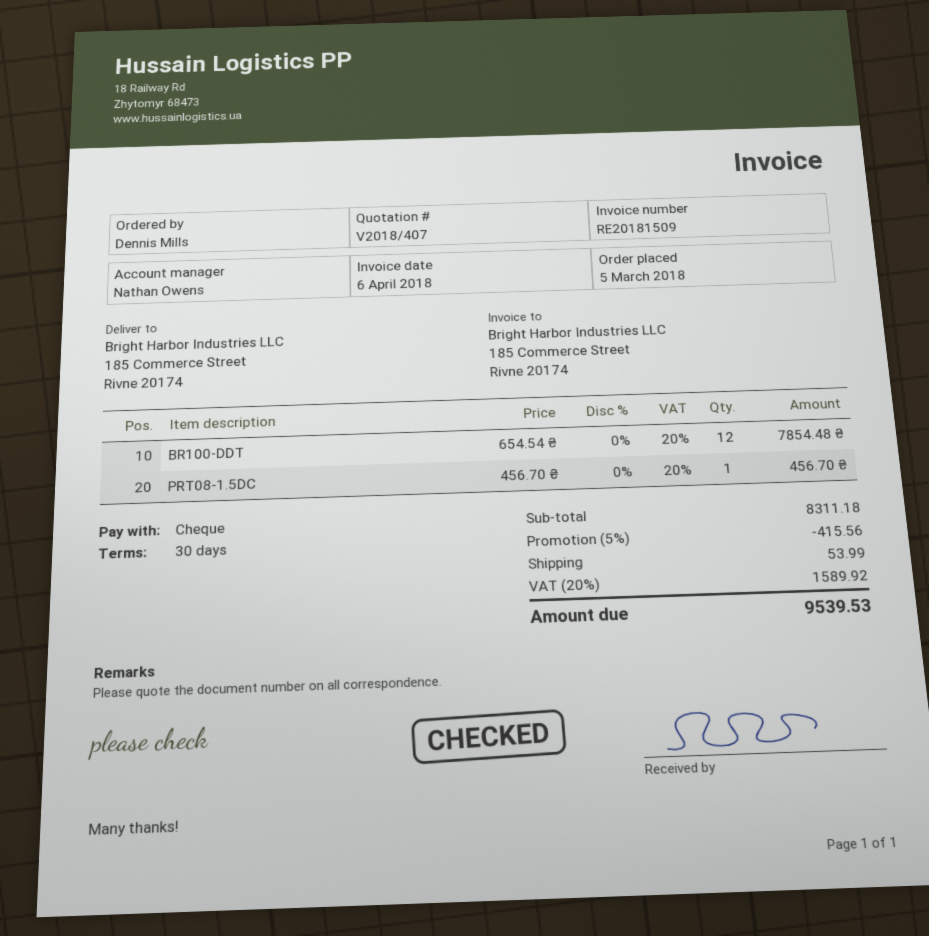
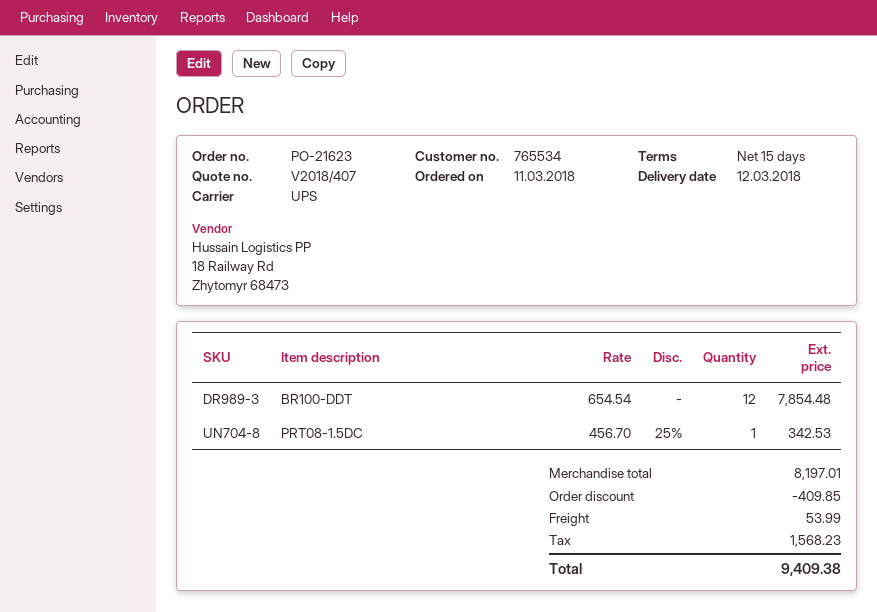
order date: 2018-03-05 -> 2018-03-11
payment terms: 30 days -> 15 days
PRT08-1.5DC: 1 x 456.70 = 456.70 -> 1 x 456.70 - 25% = 342.53
subtotal: 8311.18 -> 8197.01
discount: 415.56 -> 409.85
tax: 1589.92 -> 1568.23
total: 9539.53 -> 9409.38

